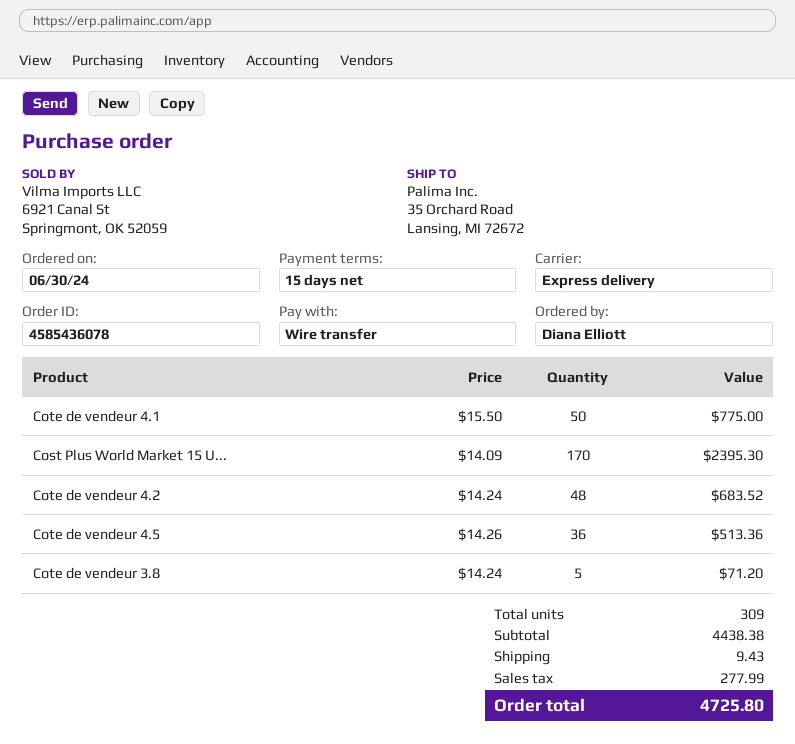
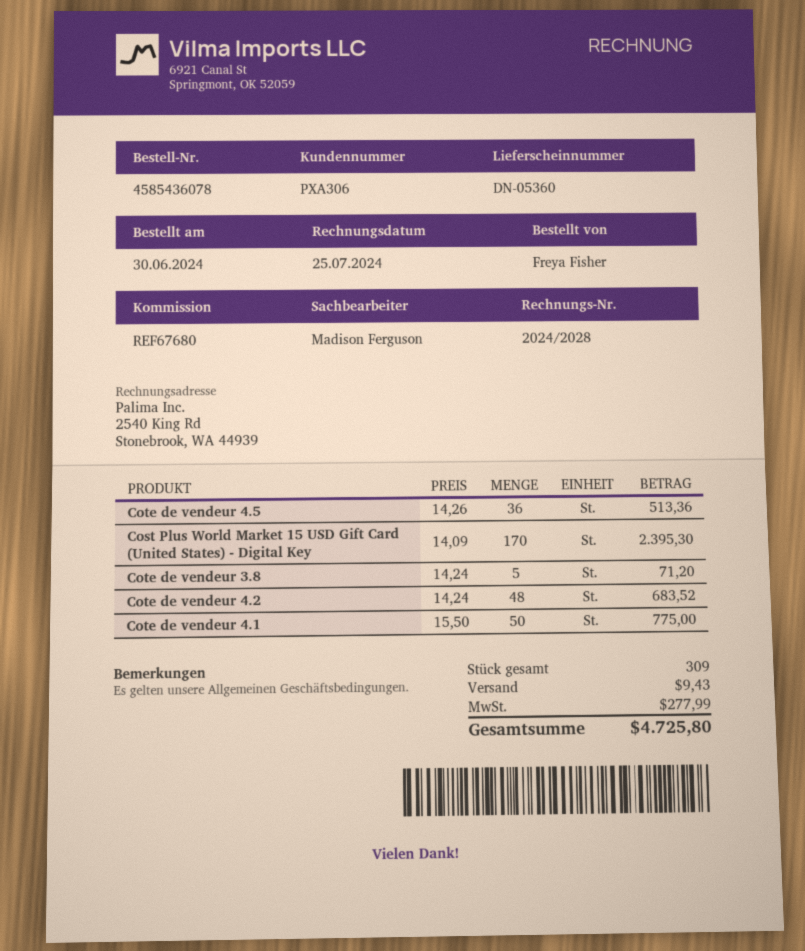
ordered by: Diana Elliott -> Freya Fisher

